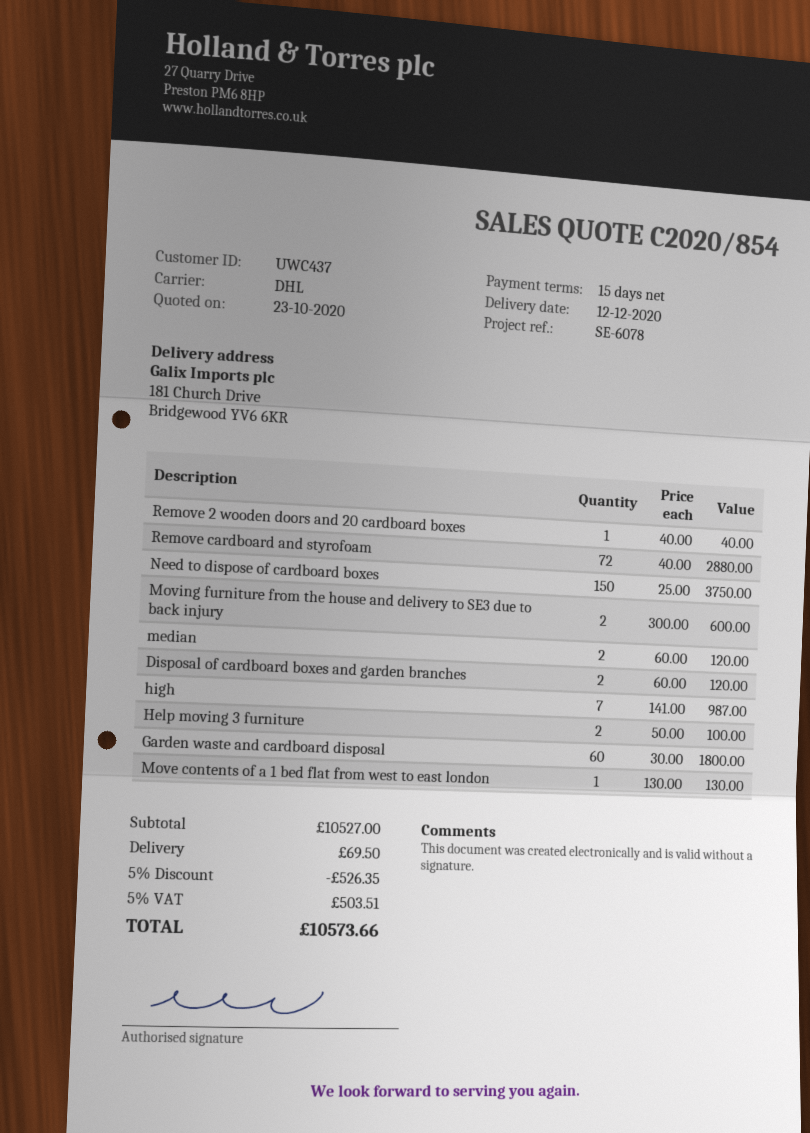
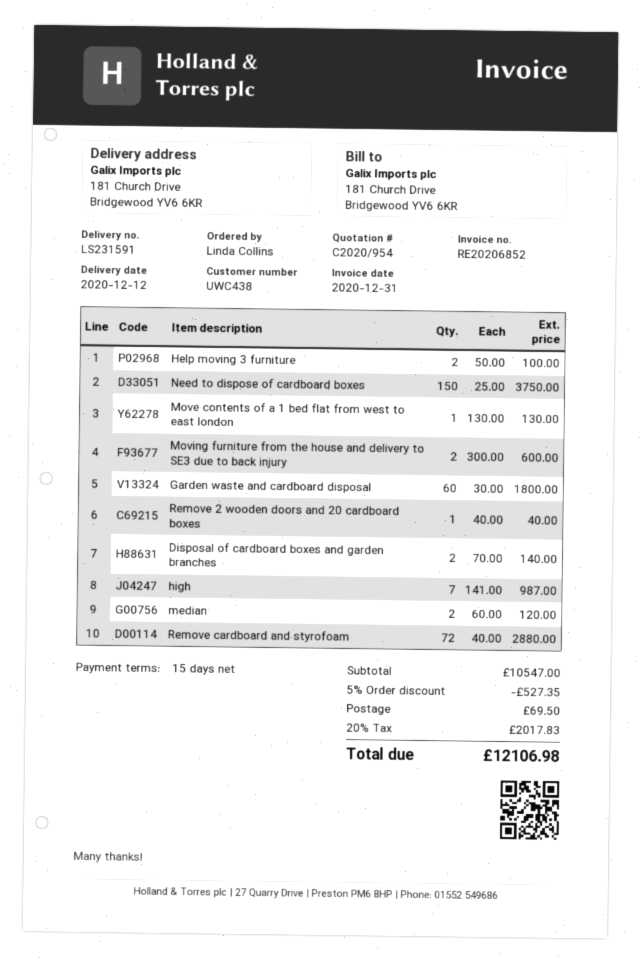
quote number: C2020/854 -> C2020/954
customer number: UWC437 -> UWC438
Disposal of cardboard boxes and garden branches: 2 x 60.00 = 120.00 -> 2 x 70.00 = 140.00
subtotal: 10527.00 -> 10547.00
discount: 5% = 526.35 -> 5% = 527.35
tax: 5% = 503.51 -> 20% = 2017.83
total: 10573.66 -> 12106.98

